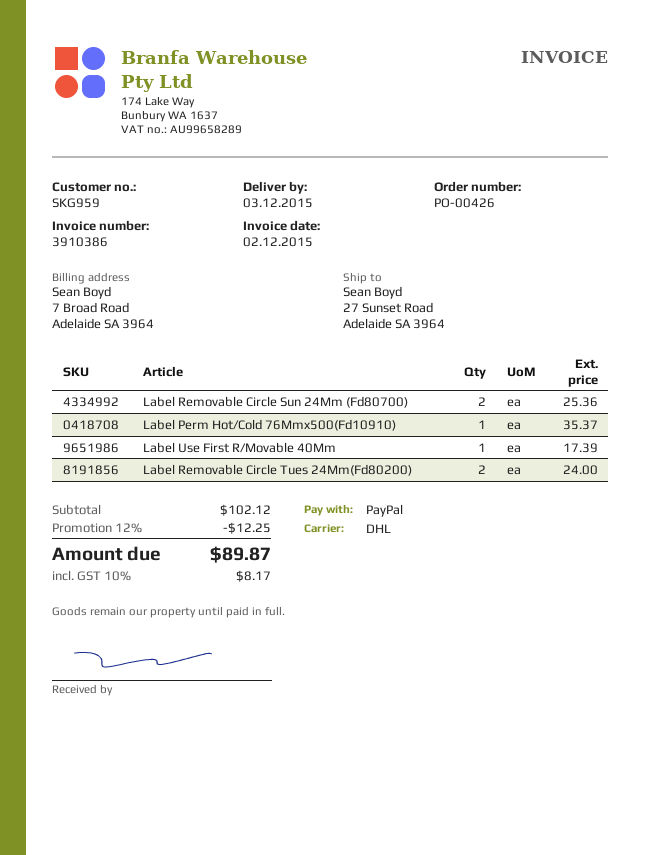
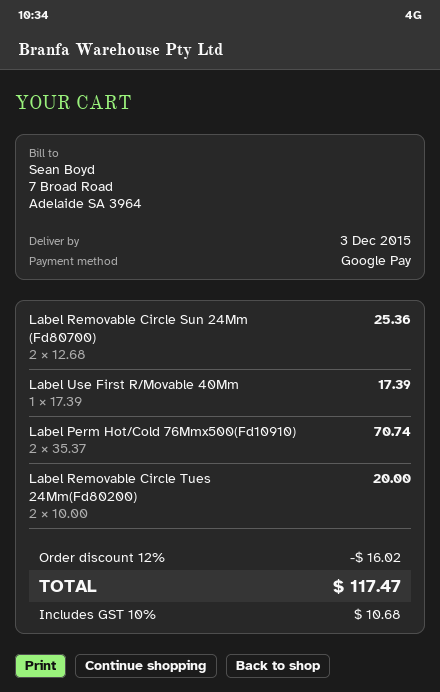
payment method: PayPal -> Google Pay
Label Perm Hot/Cold 76Mmx500(Fd10910): 1 for 35.37 -> 2 for 70.74
Label Removable Circle Tues 24Mm(Fd80200): 2 for 24.00 -> 2 for 20.00
discount: 12% = 12.25 -> 12% = 16.02
tax: 10% = 8.17 -> 10% = 10.68
total: 89.87 -> 117.47

